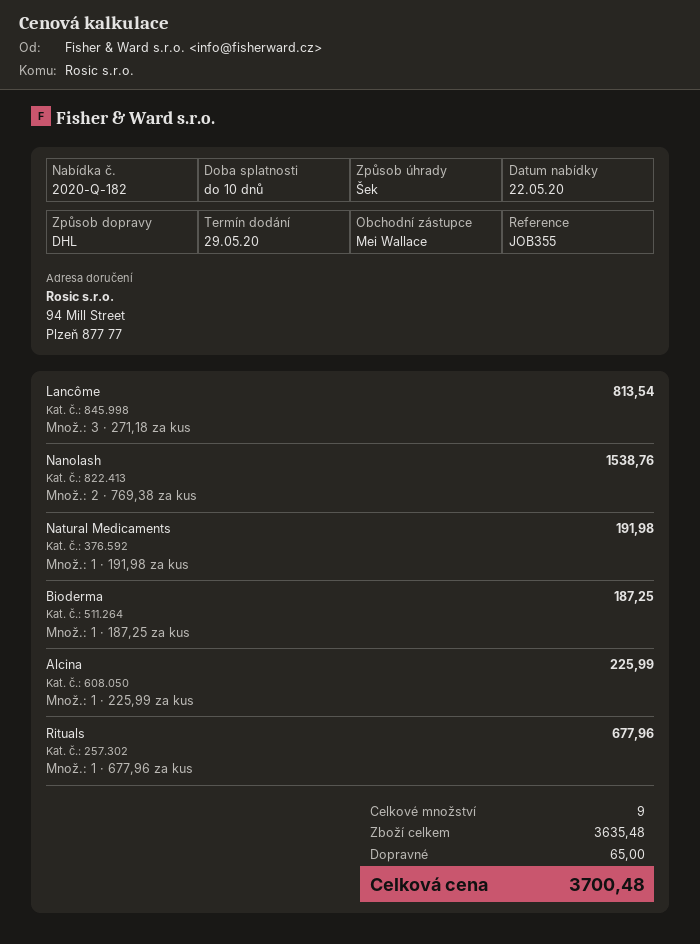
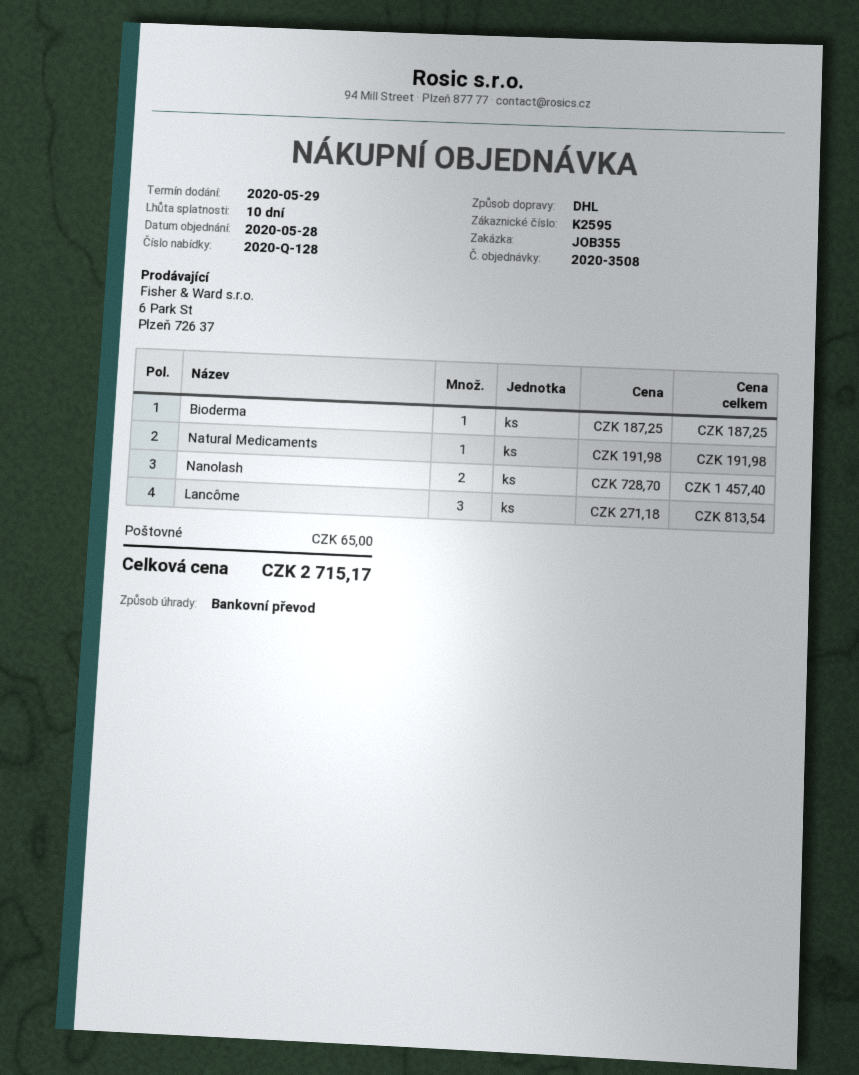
quote number: 2020-Q-182 -> 2020-Q-128
payment method: cheque -> bank transfer
Nanolash: 2 x 769.38 = 1538.76 -> 2 x 728.70 = 1457.40
Alcina: 1 x 225.99 = 225.99 -> none
Rituals: 1 x 677.96 = 677.96 -> none
total: 3700.48 -> 2715.17

